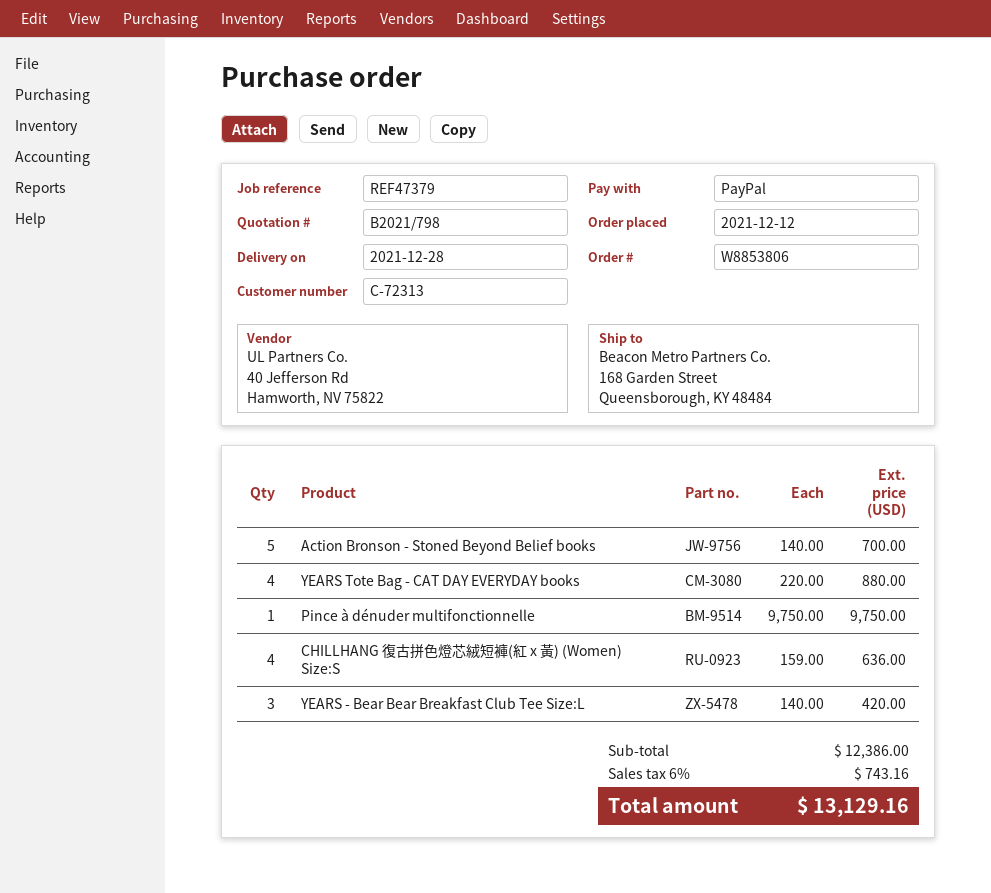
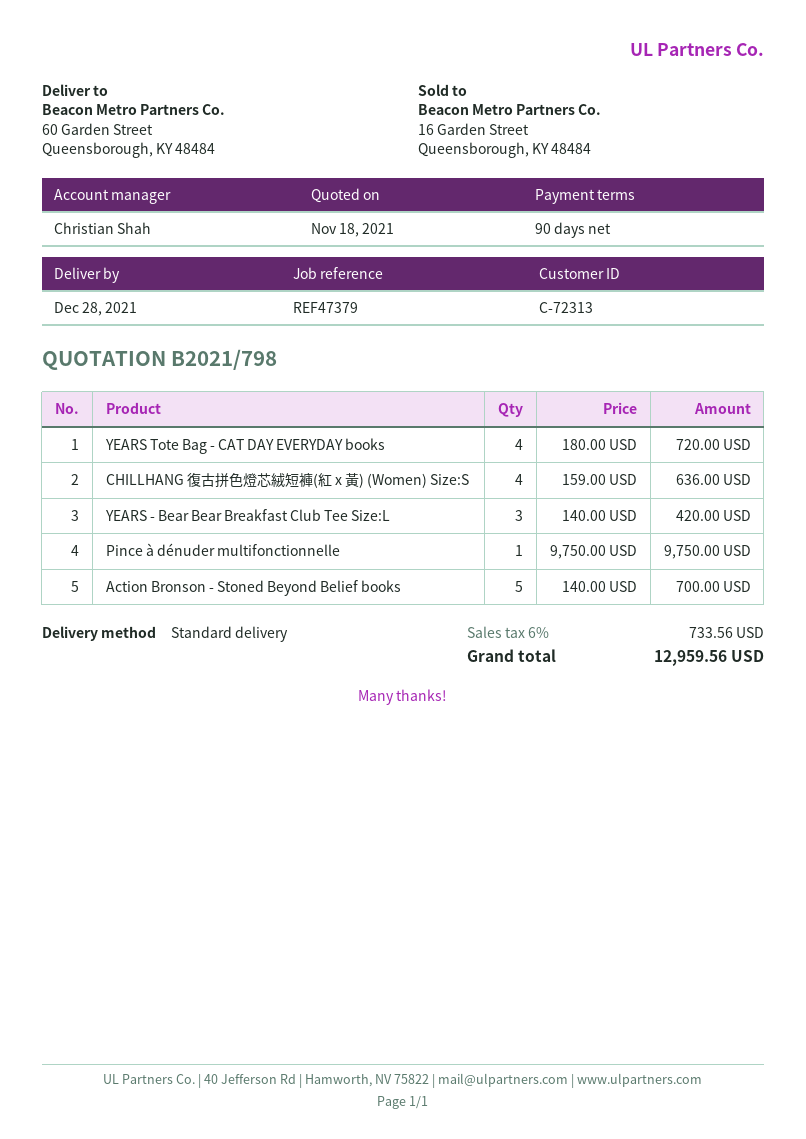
ship to: 168 Garden Street, Queensborough, KY 48484 -> 60 Garden Street, Queensborough, KY 48484
YEARS Tote Bag - CAT DAY EVERYDAY books: 4 x 220.00 = 880.00 -> 4 x 180.00 = 720.00
tax: 6% = 743.16 -> 6% = 733.56
total: 13129.16 -> 12959.56

